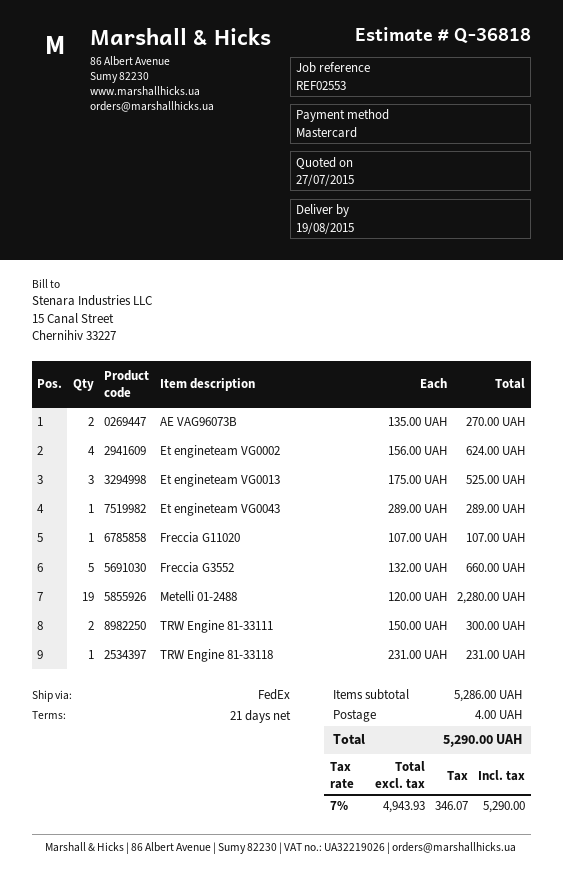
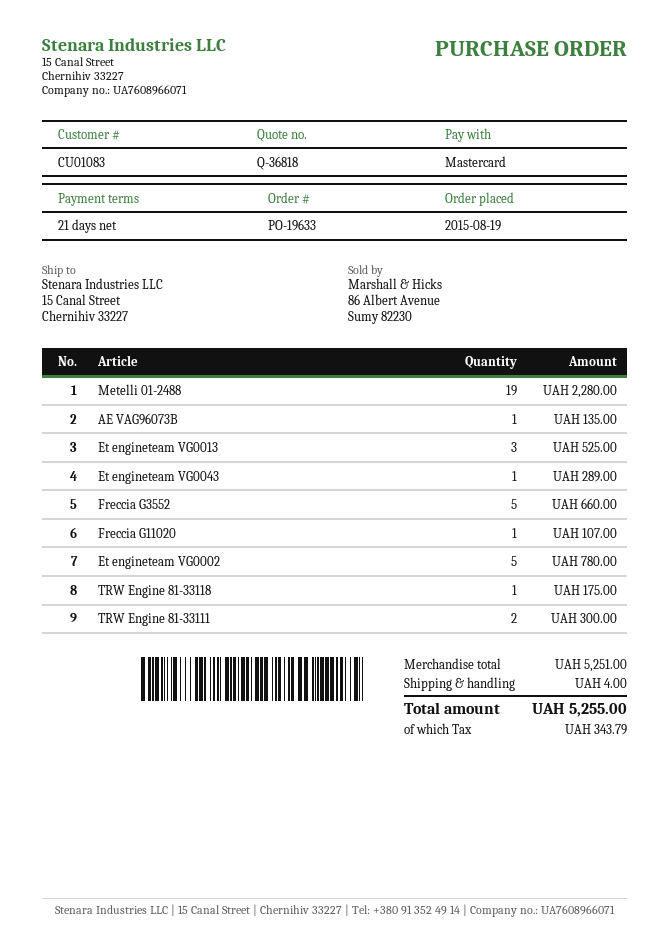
AE VAG96073B: 2 for 270.00 -> 1 for 135.00
Et engineteam VG0002: 4 for 624.00 -> 5 for 780.00
TRW Engine 81-33118: 1 for 231.00 -> 1 for 175.00
subtotal: 5286.00 -> 5251.00
tax: 346.07 -> 343.79
total: 5290.00 -> 5255.00

